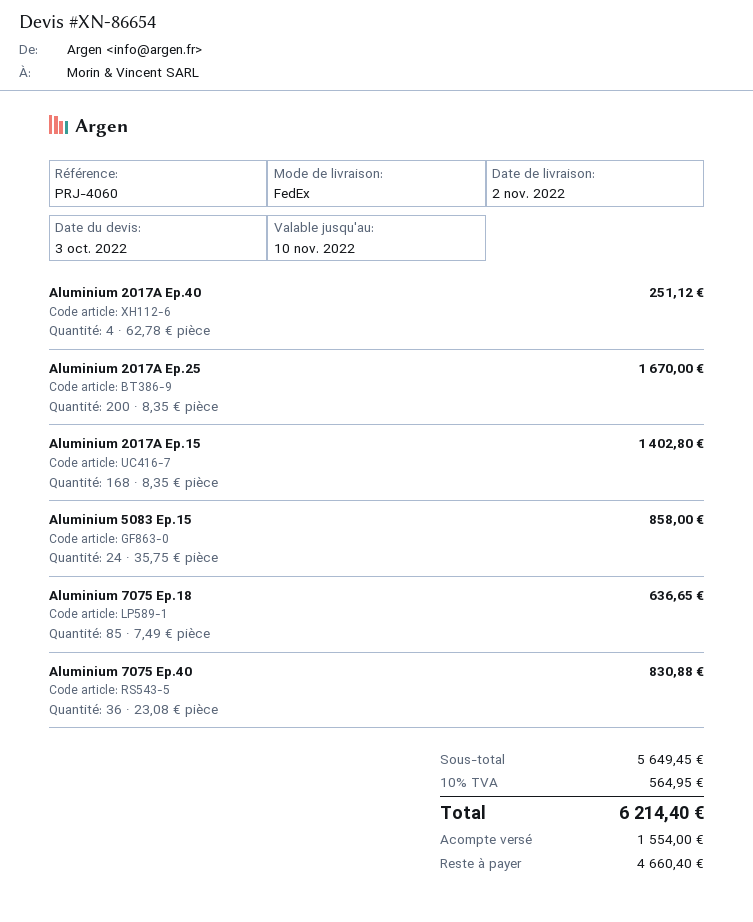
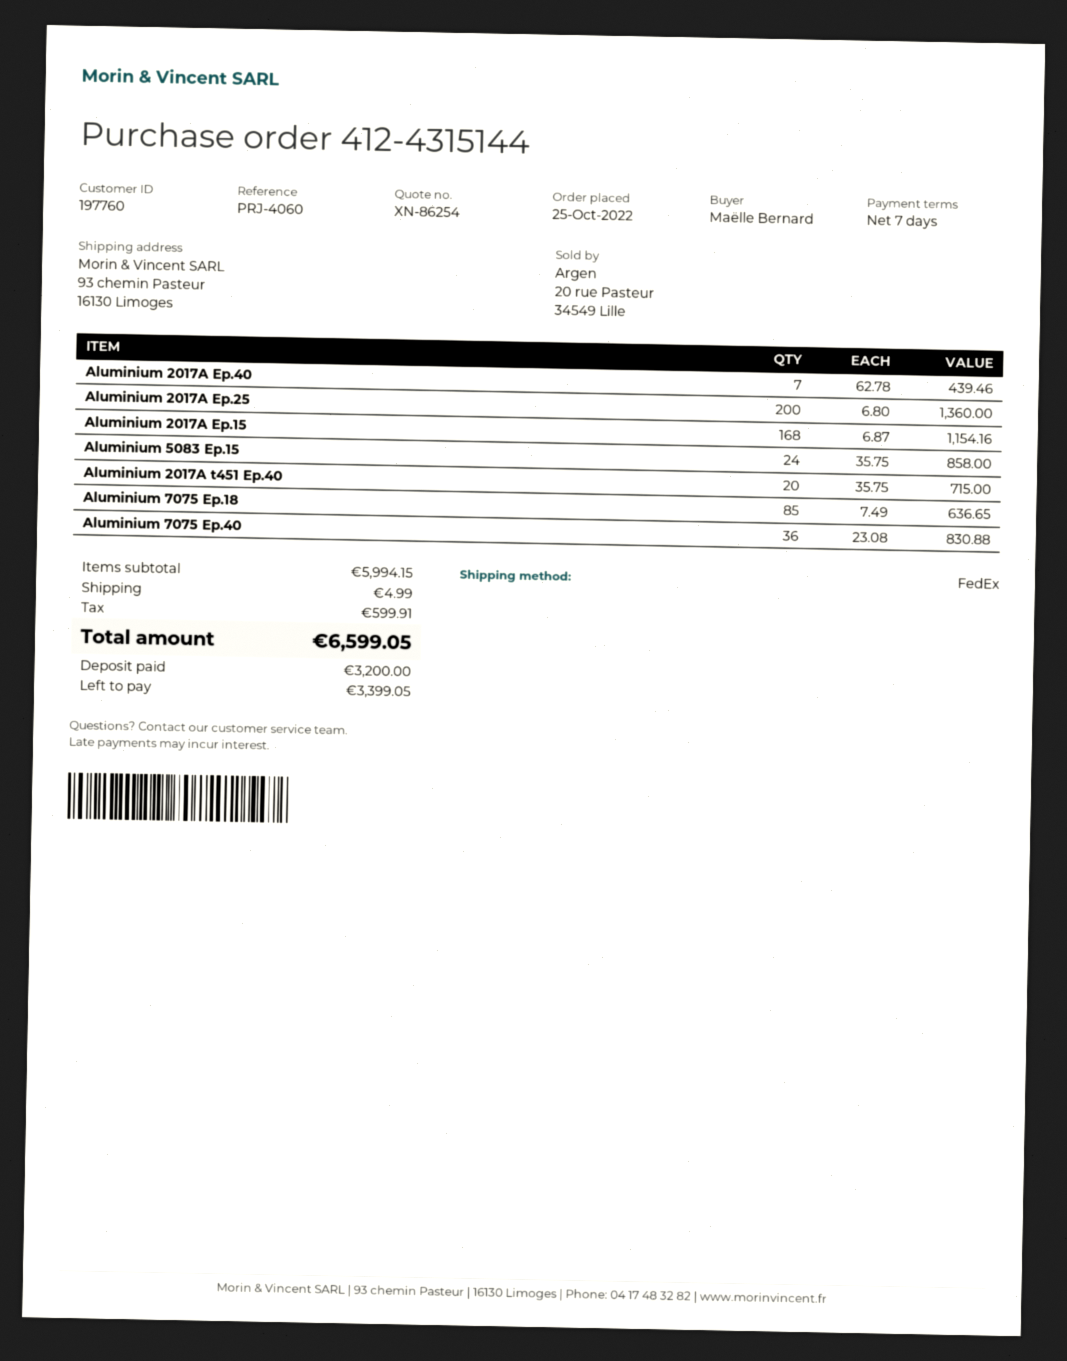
quote number: XN-86654 -> XN-86254
Aluminium 2017A Ep.40: 4 x 62.78 = 251.12 -> 7 x 62.78 = 439.46
Aluminium 2017A Ep.25: 200 x 8.35 = 1670.00 -> 200 x 6.80 = 1360.00
Aluminium 2017A Ep.15: 168 x 8.35 = 1402.80 -> 168 x 6.87 = 1154.16
Aluminium 2017A t451 Ep.40: none -> 20 x 35.75 = 715.00
subtotal: 5649.45 -> 5994.15
shipping: none -> 4.99
tax: 564.95 -> 599.91
total: 6214.40 -> 6599.05
deposit: 1554.00 -> 3200.00
balance: 4660.40 -> 3399.05

